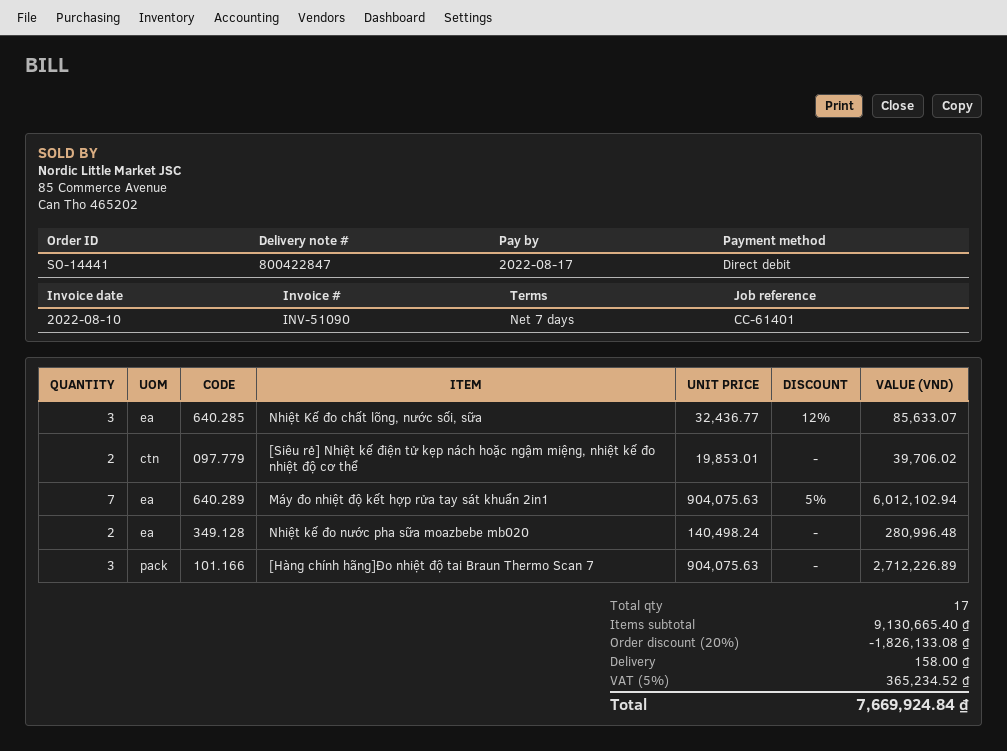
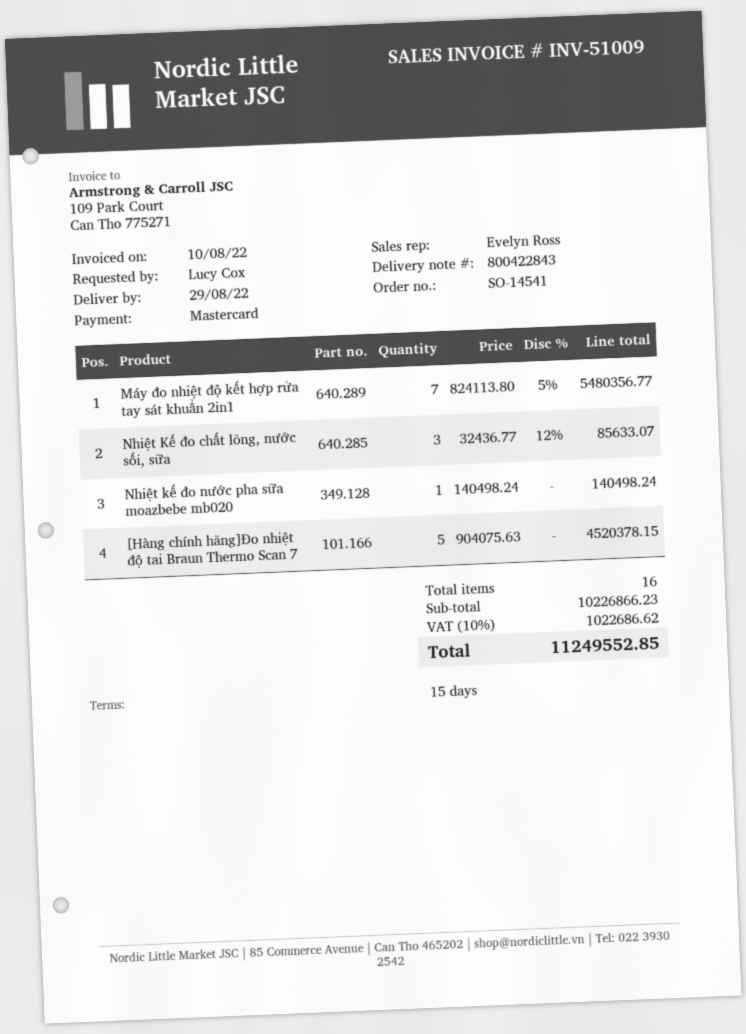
order number: SO-14441 -> SO-14541
delivery note number: 800422847 -> 800422843
invoice number: INV-51090 -> INV-51009
payment terms: 7 days -> 15 days
payment method: direct debit -> Mastercard
[Siêu rẻ] Nhiệt kế điện tử kẹp nách hoặc ngậm miệng, nhiệt kế đo nhiệt độ cơ thể: 2 x 19853.01 = 39706.02 -> none
Máy đo nhiệt độ kết hợp rửa tay sát khuẩn 2in1: 7 x 904075.63 - 5% = 6012102.94 -> 7 x 824113.80 - 5% = 5480356.77
Nhiệt kế đo nước pha sữa moazbebe mb020: 2 x 140498.24 = 280996.48 -> 1 x 140498.24 = 140498.24
[Hàng chính hãng]Đo nhiệt độ tai Braun Thermo Scan 7: 3 x 904075.63 = 2712226.89 -> 5 x 904075.63 = 4520378.15
total quantity: 17 -> 16
subtotal: 9130665.40 -> 10226866.23
discount: 20% = 1826133.08 -> none
shipping: 158.00 -> none
tax: 5% = 365234.52 -> 10% = 1022686.62
total: 7669924.84 -> 11249552.85

